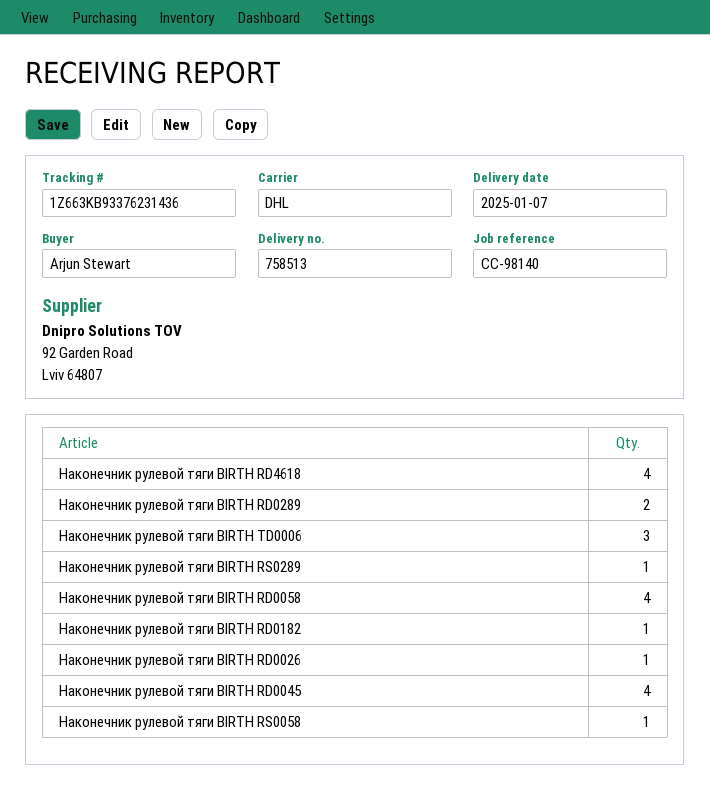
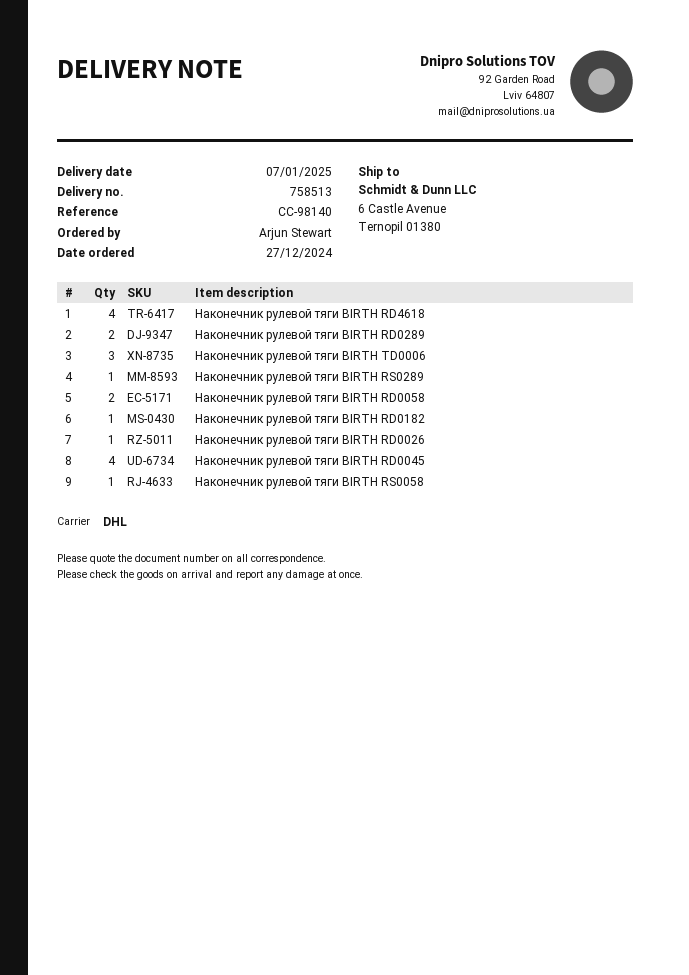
Наконечник рулевой тяги BIRTH RD0058: 4 -> 2

